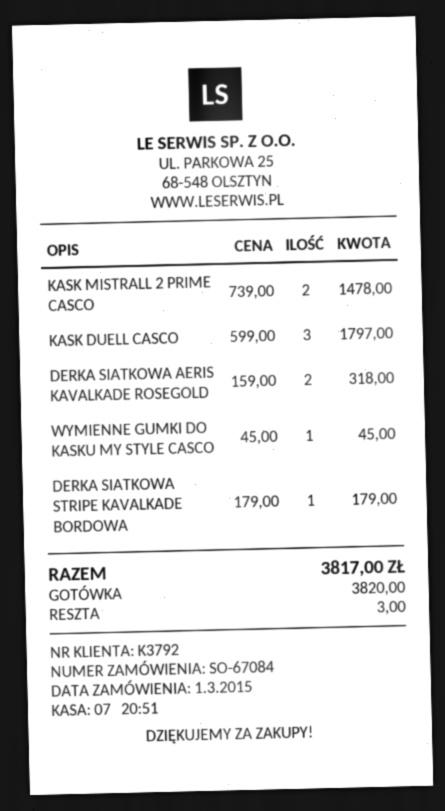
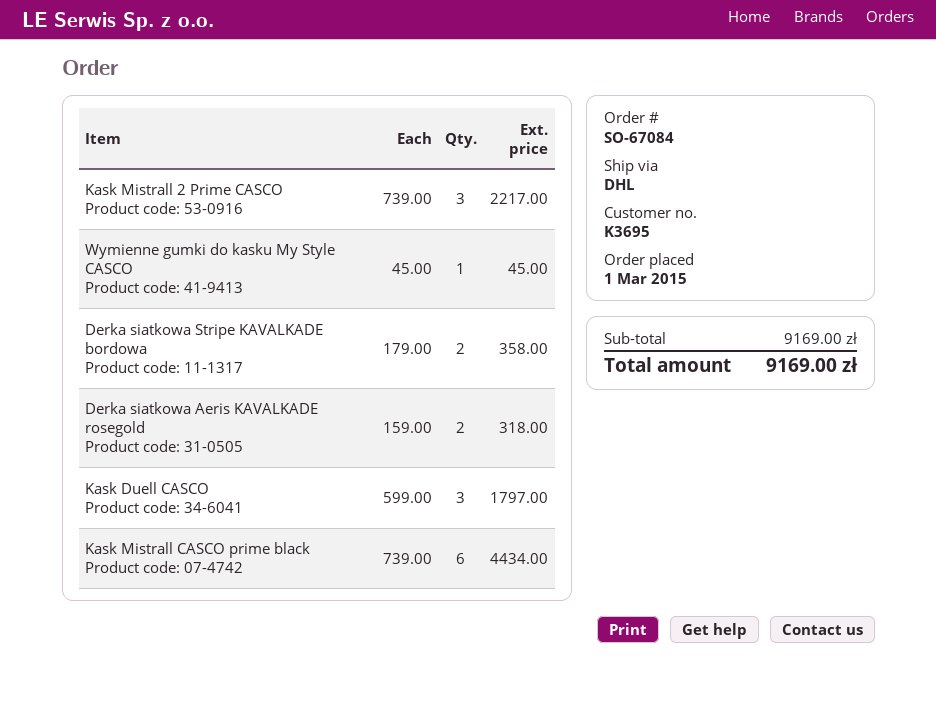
customer number: K3792 -> K3695
KASK MISTRALL 2 PRIME CASCO: 2 x 739.00 = 1478.00 -> 3 x 739.00 = 2217.00
DERKA SIATKOWA STRIPE KAVALKADE BORDOWA: 1 x 179.00 = 179.00 -> 2 x 179.00 = 358.00
Kask Mistrall CASCO prime black: none -> 6 x 739.00 = 4434.00
total: 3817.00 -> 9169.00

